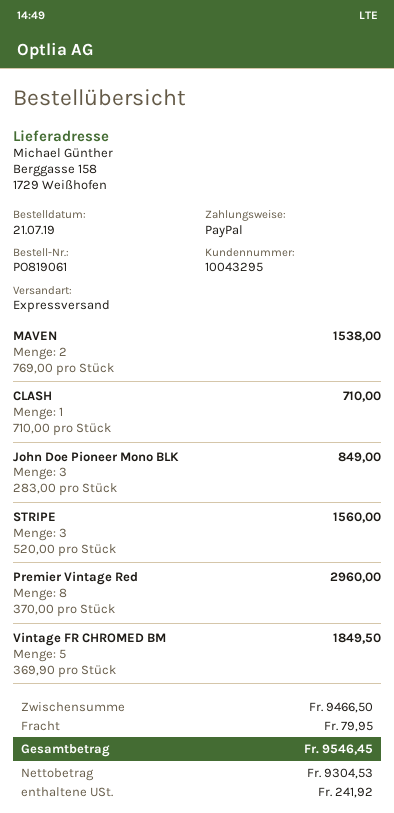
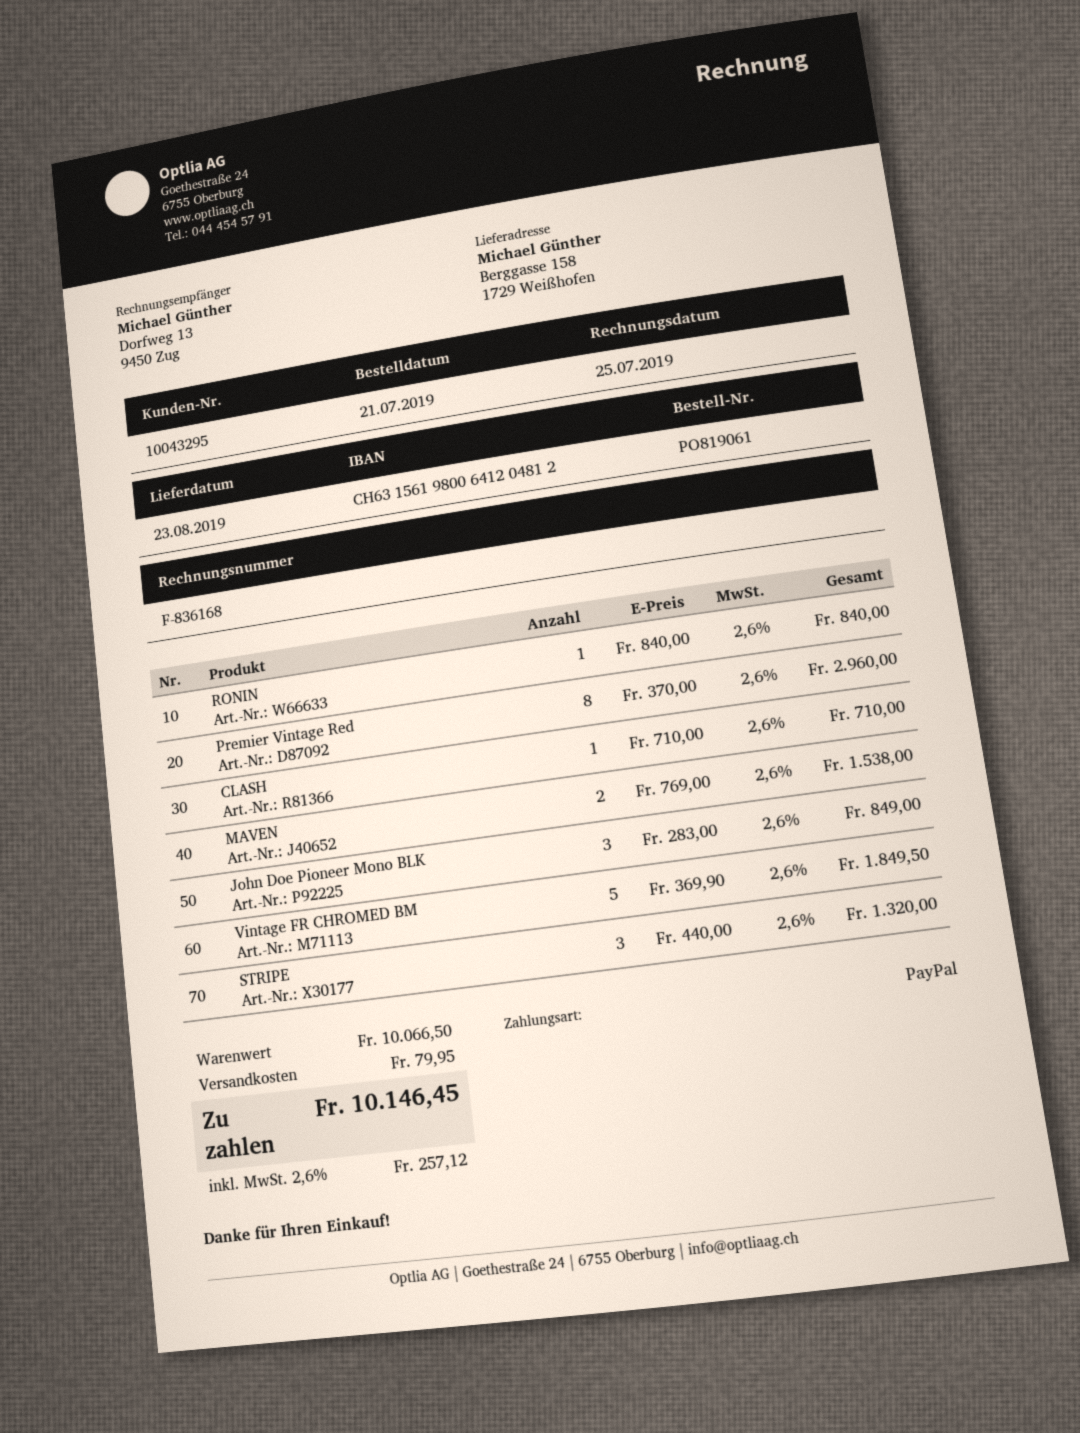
STRIPE: 3 x 520.00 = 1560.00 -> 3 x 440.00 = 1320.00
RONIN: none -> 1 x 840.00 = 840.00
subtotal: 9466.50 -> 10066.50
tax: 241.92 -> 257.12
total: 9546.45 -> 10146.45

